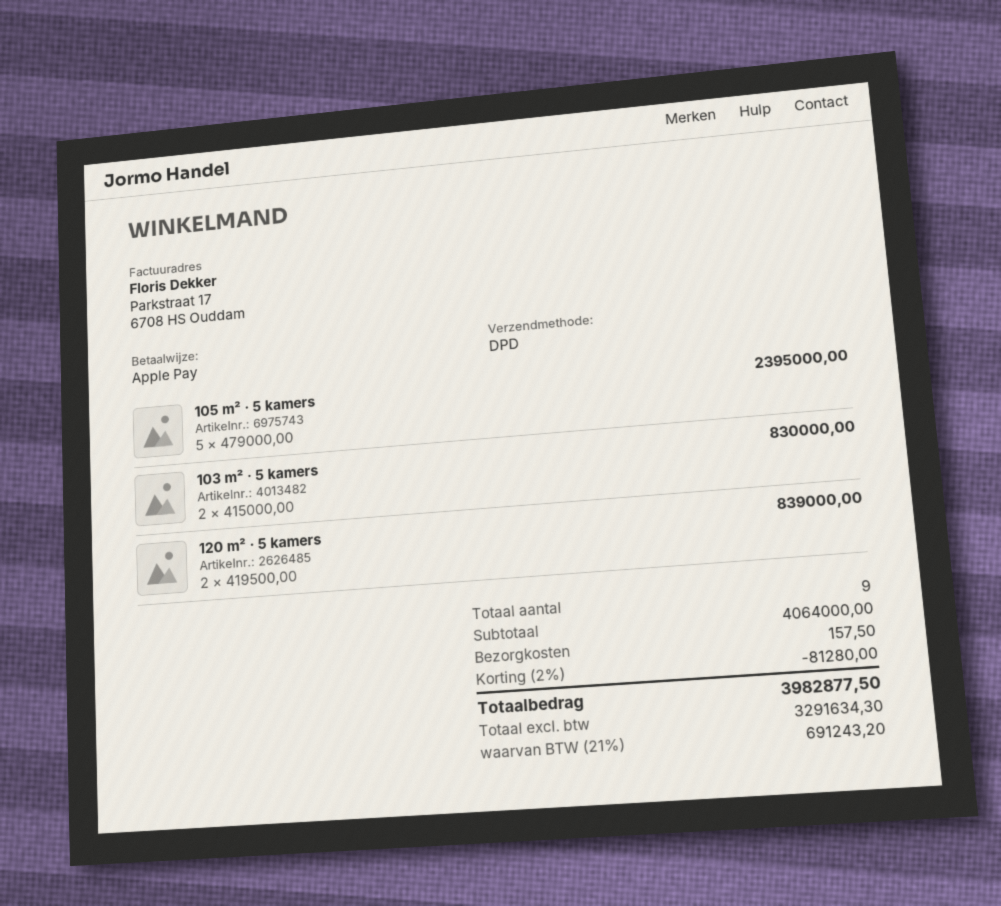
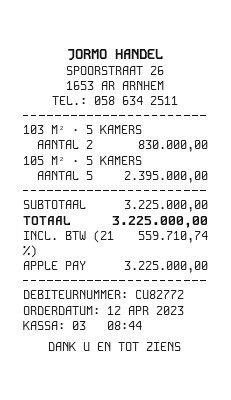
120 m² · 5 kamers: 2 for 839000.00 -> none
subtotal: 4064000.00 -> 3225000.00
discount: 2% = 81280.00 -> none
shipping: 157.50 -> none
tax: 21% = 691243.20 -> 21% = 559710.74
total: 3982877.50 -> 3225000.00

